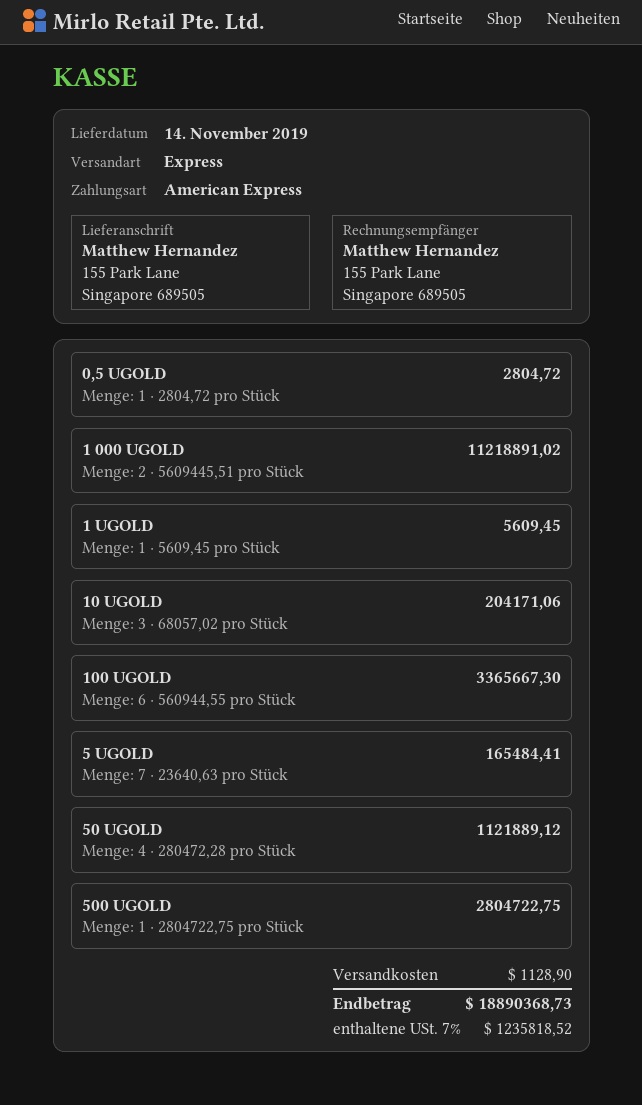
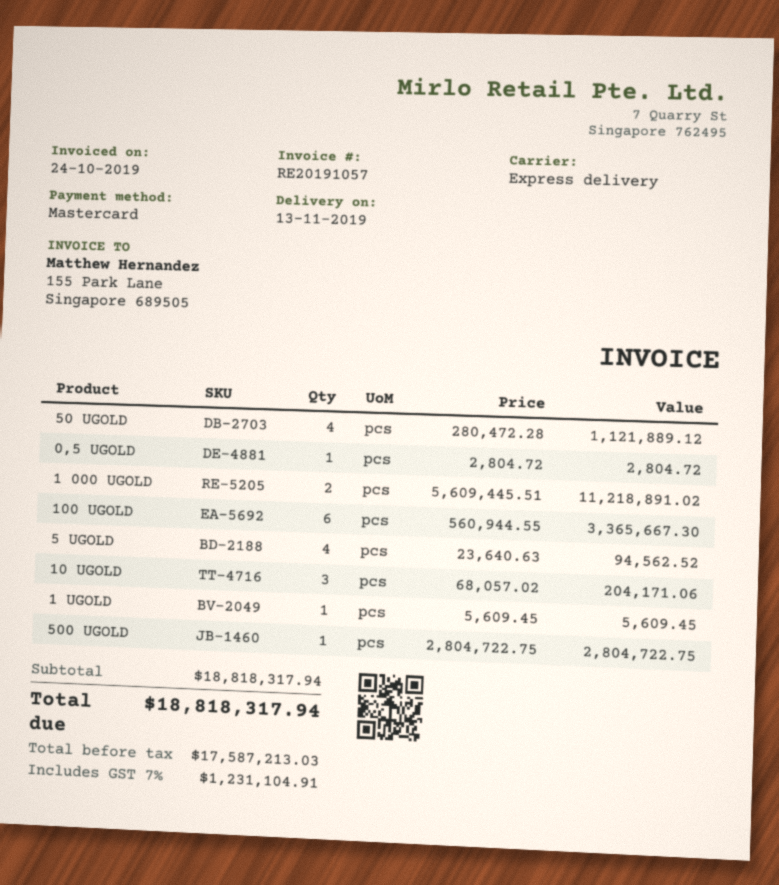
delivery date: 2019-11-14 -> 2019-11-13
payment method: American Express -> Mastercard
5 UGOLD: 7 x 23640.63 = 165484.41 -> 4 x 23640.63 = 94562.52
shipping: 1128.90 -> none
tax: 7% = 1235818.52 -> 7% = 1231104.91
total: 18890368.73 -> 18818317.94

